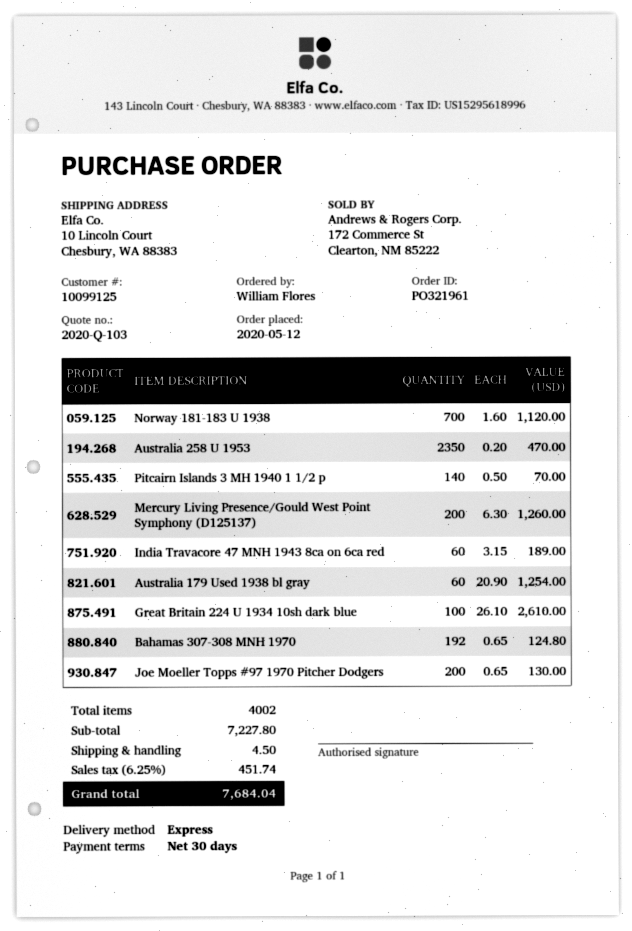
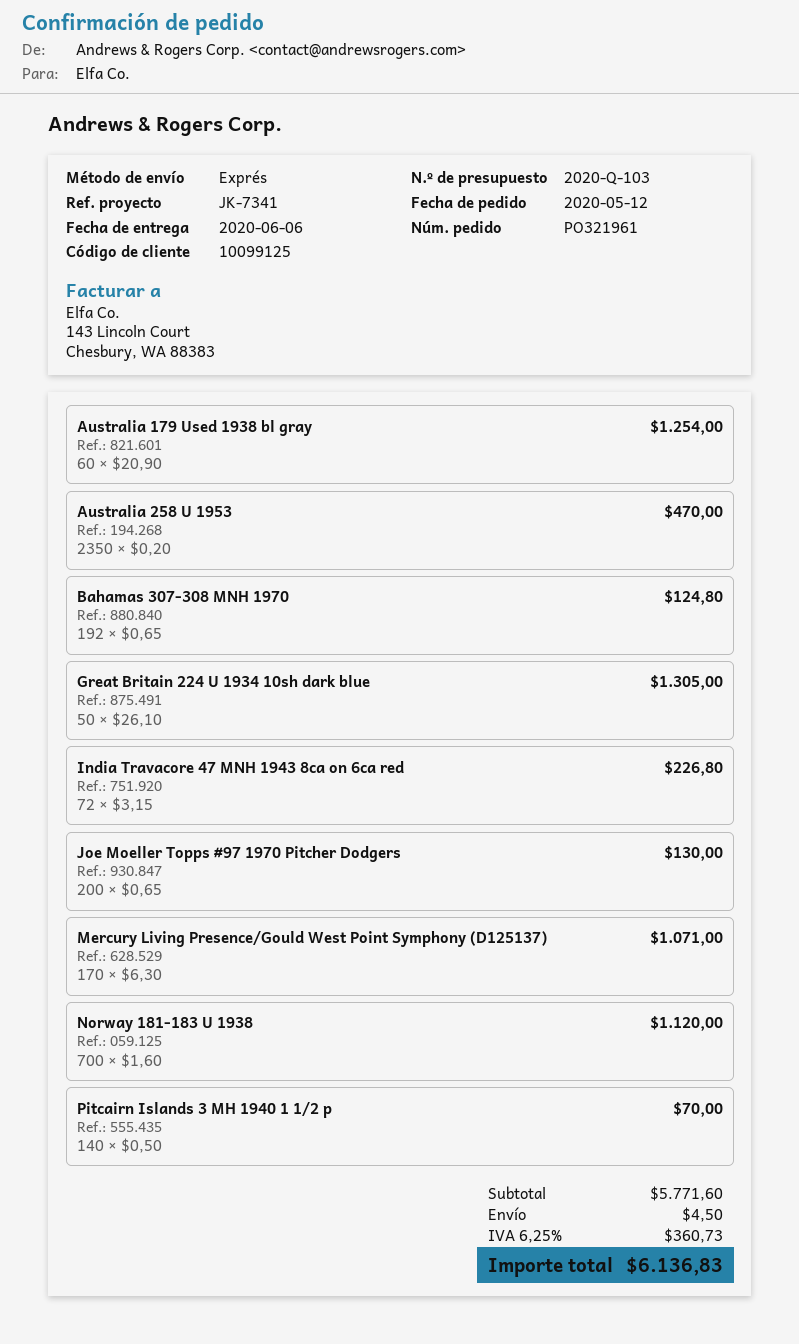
Mercury Living Presence/Gould West Point Symphony (D125137): 200 x 6.30 = 1260.00 -> 170 x 6.30 = 1071.00
India Travacore 47 MNH 1943 8ca on 6ca red: 60 x 3.15 = 189.00 -> 72 x 3.15 = 226.80
Great Britain 224 U 1934 10sh dark blue: 100 x 26.10 = 2610.00 -> 50 x 26.10 = 1305.00
subtotal: 7227.80 -> 5771.60
tax: 6.25% = 451.74 -> 6.25% = 360.73
total: 7684.04 -> 6136.83

